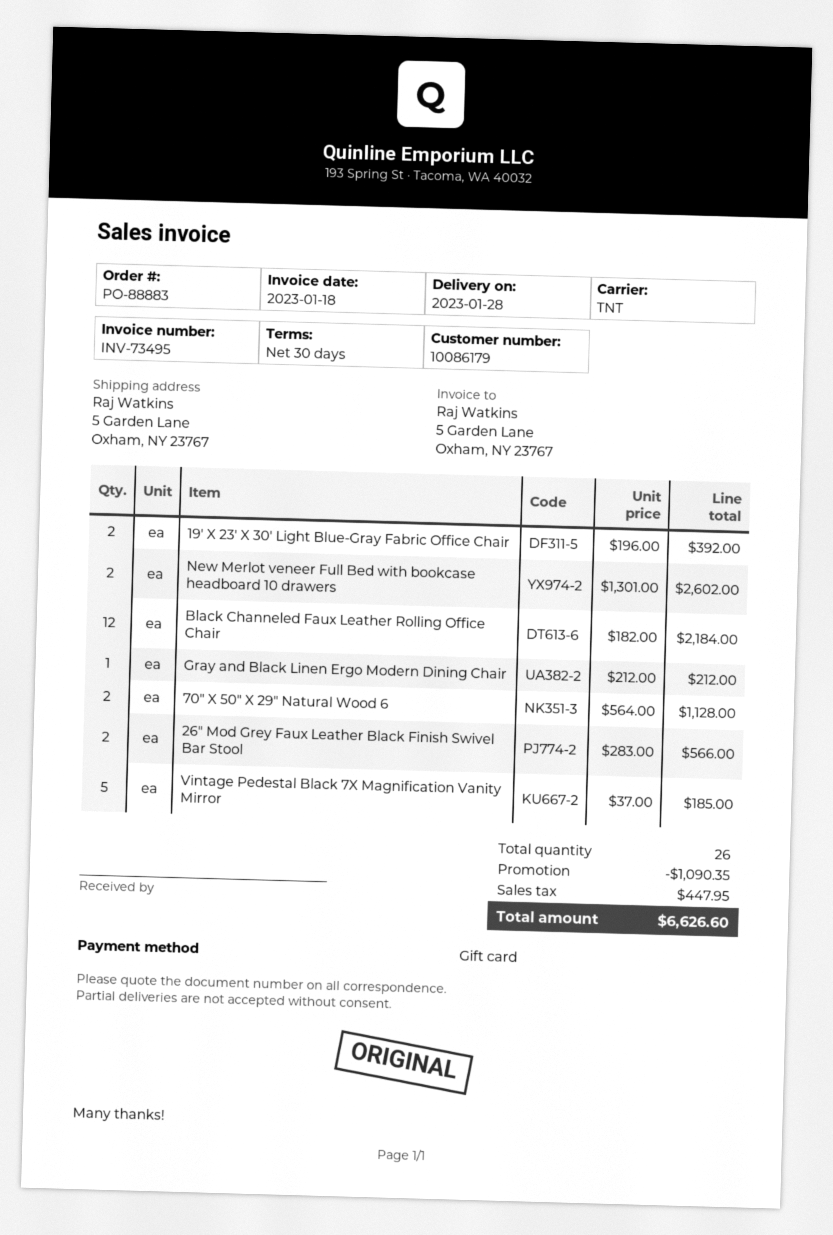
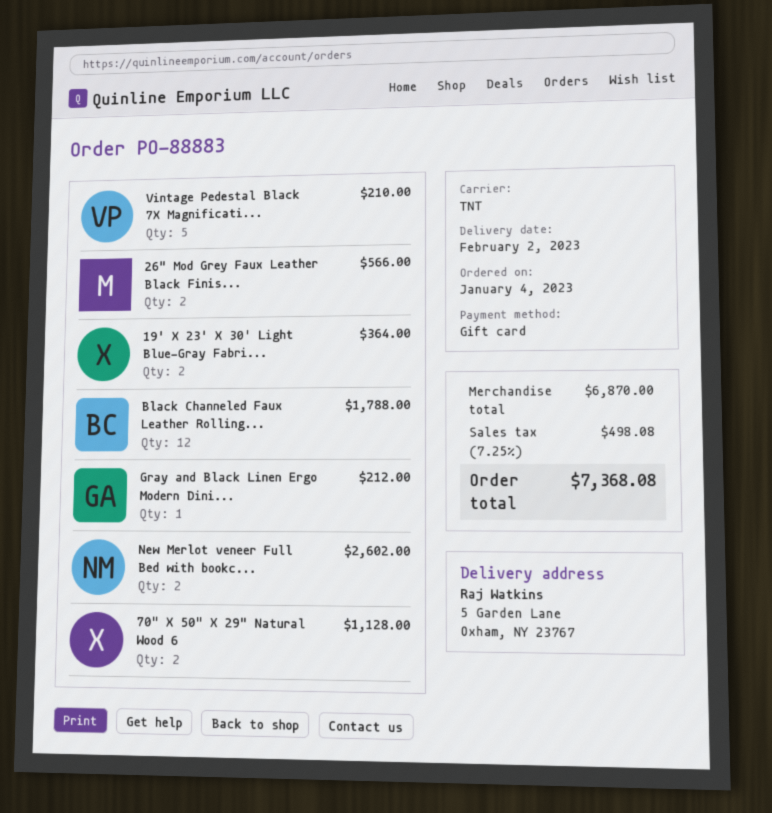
delivery date: 2023-01-28 -> 2023-02-02
19' X 23' X 30' Light Blue-Gray Fabric Office Chair: 2 for 392.00 -> 2 for 364.00
Black Channeled Faux Leather Rolling Office Chair: 12 for 2184.00 -> 12 for 1788.00
Vintage Pedestal Black 7X Magnification Vanity Mirror: 5 for 185.00 -> 5 for 210.00
discount: 1090.35 -> none
tax: 447.95 -> 498.08
total: 6626.60 -> 7368.08

